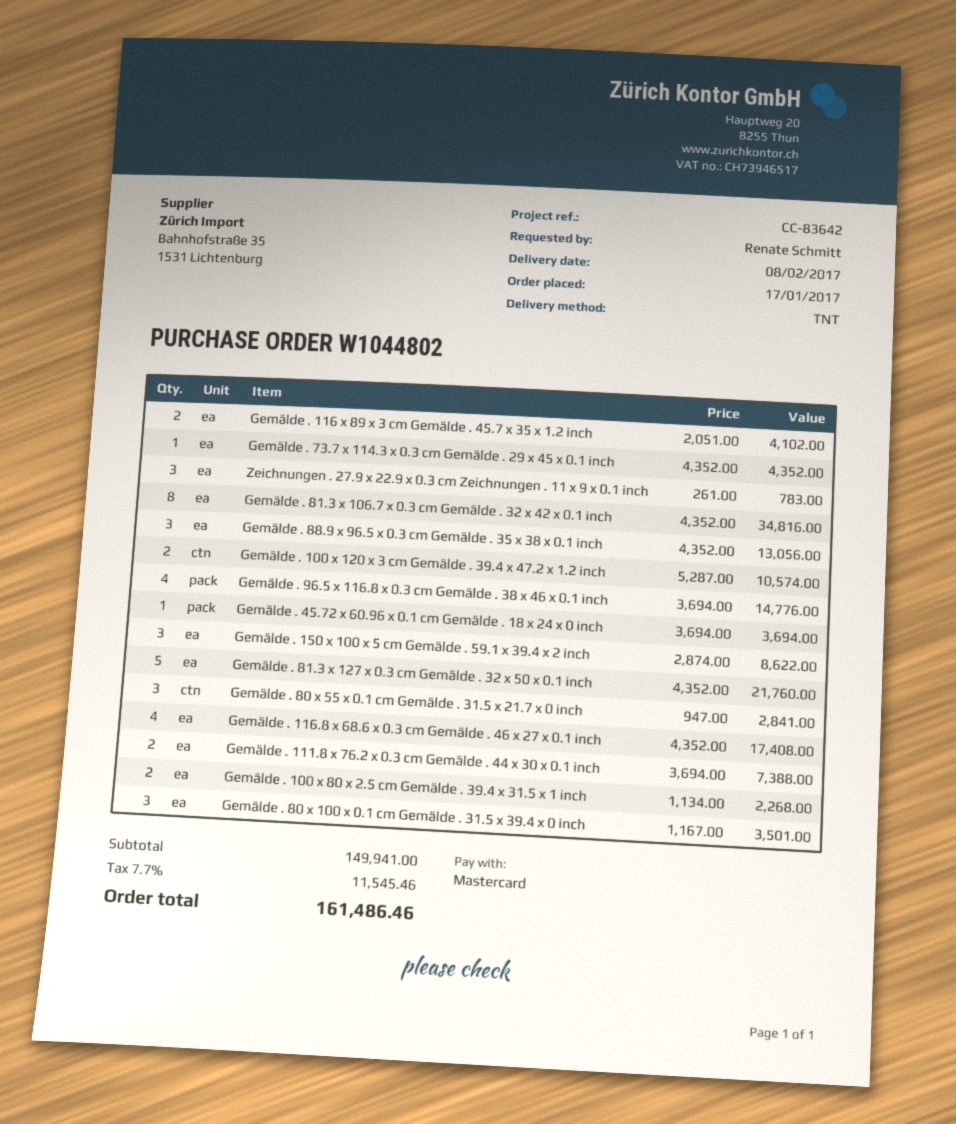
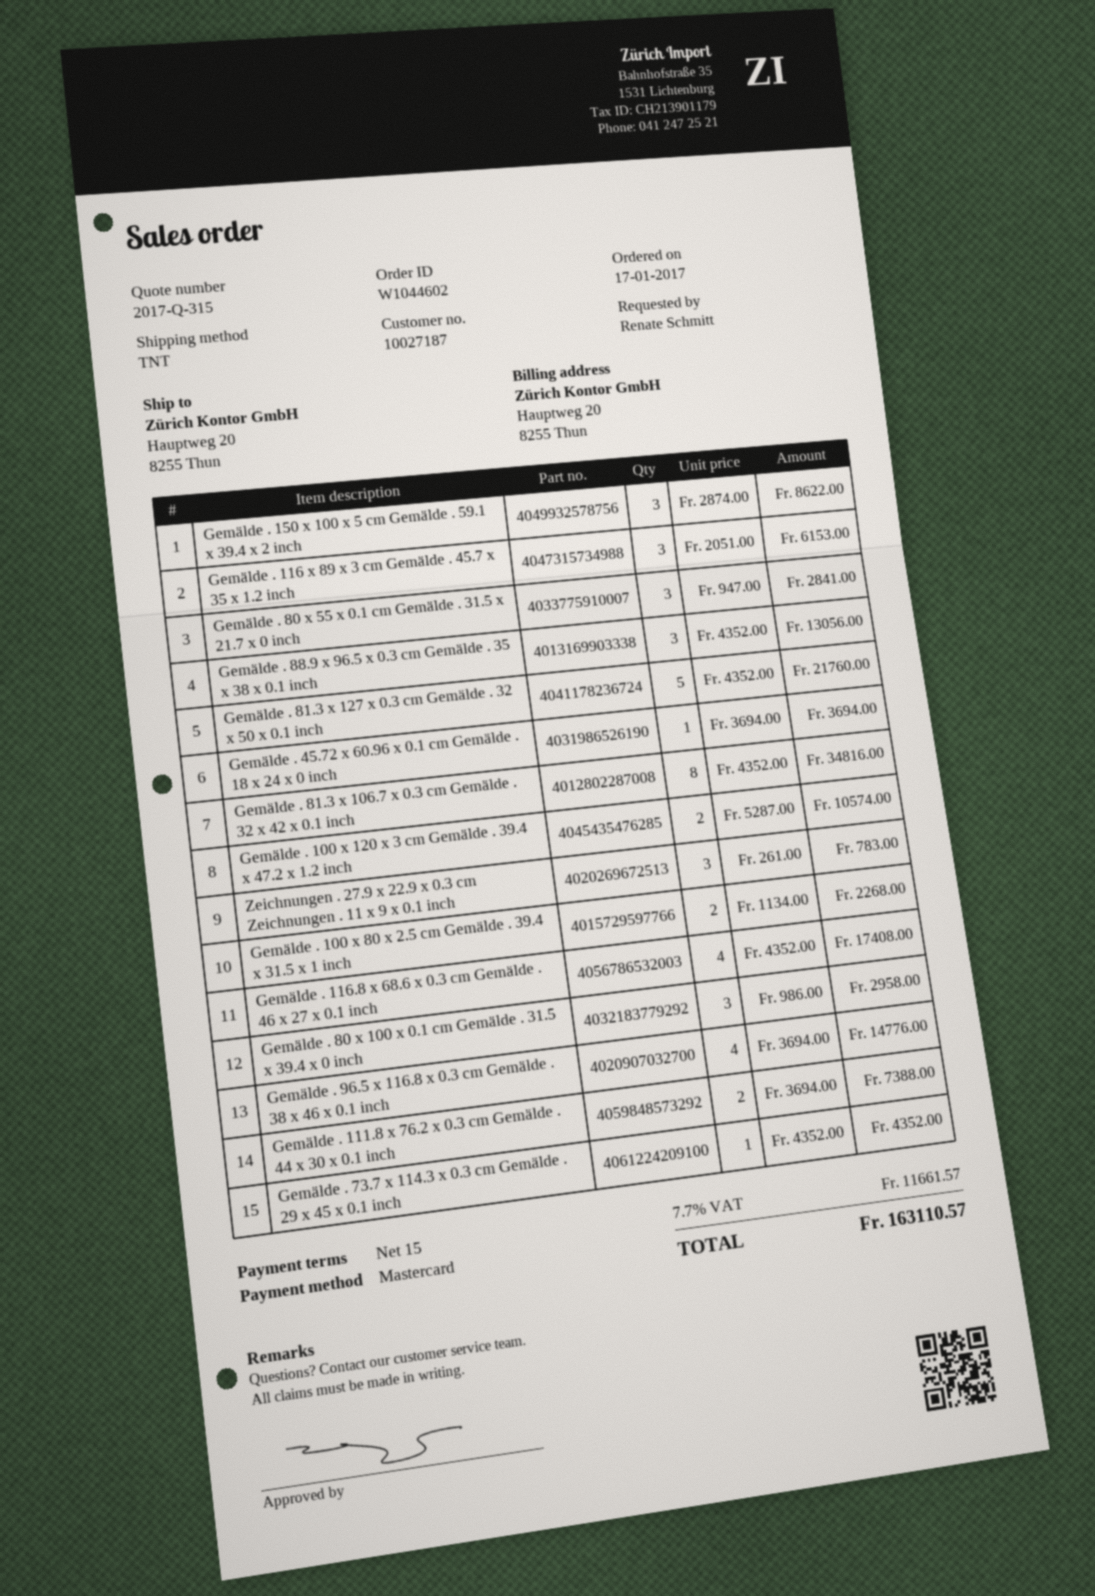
order number: W1044802 -> W1044602
Gemälde . 116 x 89 x 3 cm Gemälde . 45.7 x 35 x 1.2 inch: 2 x 2051.00 = 4102.00 -> 3 x 2051.00 = 6153.00
Gemälde . 80 x 100 x 0.1 cm Gemälde . 31.5 x 39.4 x 0 inch: 3 x 1167.00 = 3501.00 -> 3 x 986.00 = 2958.00
tax: 7.7% = 11545.46 -> 7.7% = 11661.57
total: 161486.46 -> 163110.57

